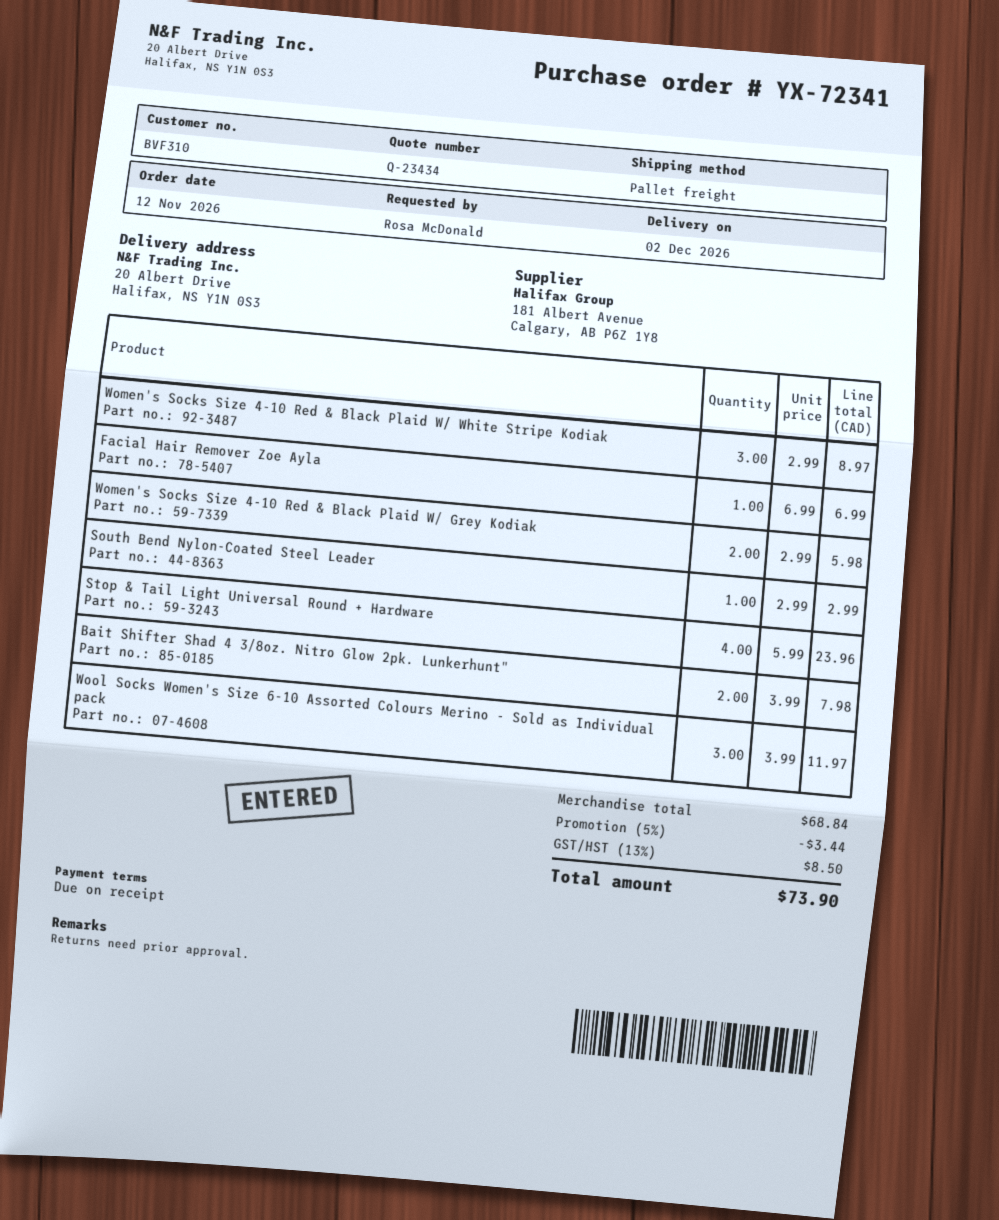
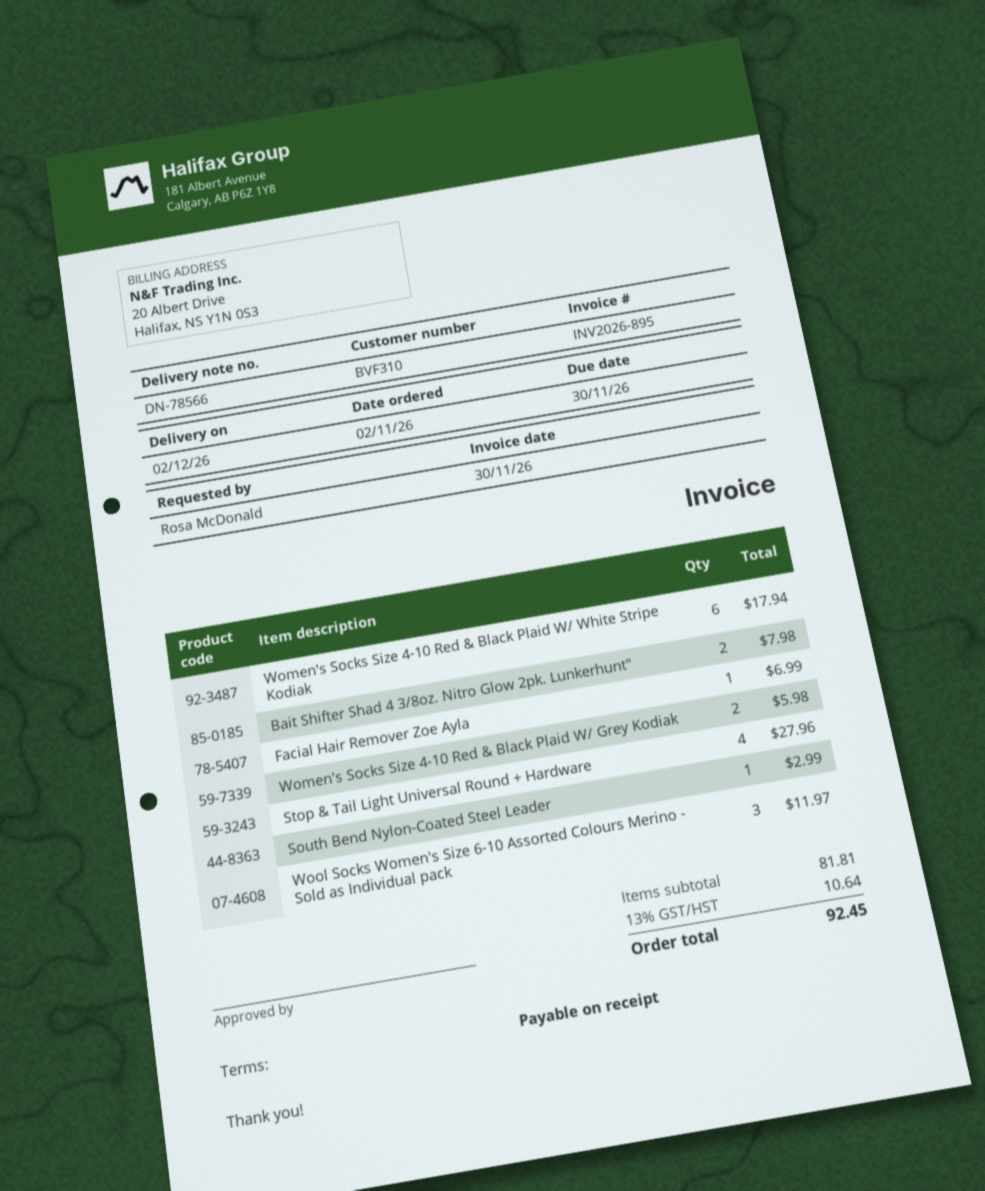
order date: 2026-11-12 -> 2026-11-02
Women's Socks Size 4-10 Red & Black Plaid W/ White Stripe Kodiak: 3 for 8.97 -> 6 for 17.94
Stop & Tail Light Universal Round + Hardware: 4 for 23.96 -> 4 for 27.96
subtotal: 68.84 -> 81.81
discount: 5% = 3.44 -> none
tax: 13% = 8.50 -> 13% = 10.64
total: 73.90 -> 92.45

